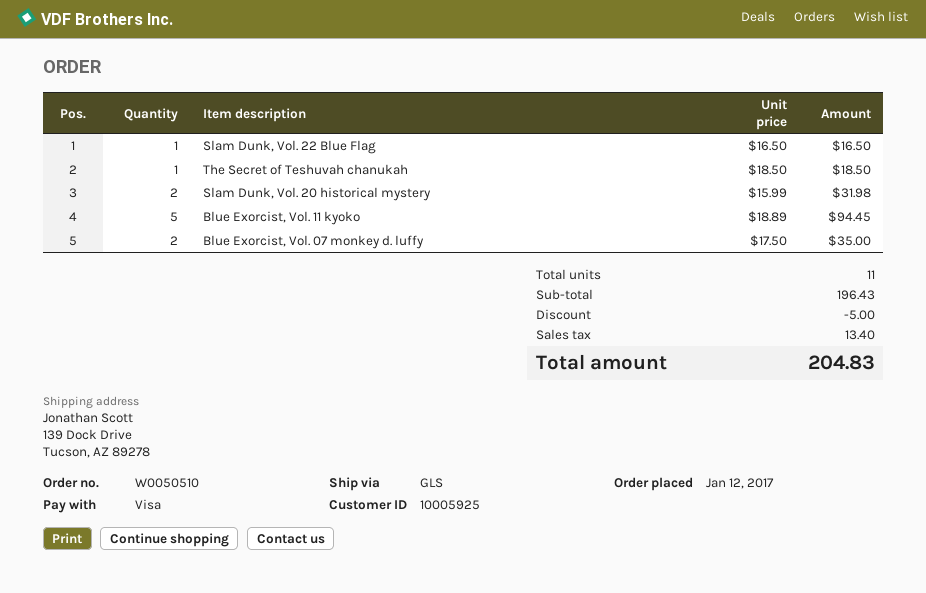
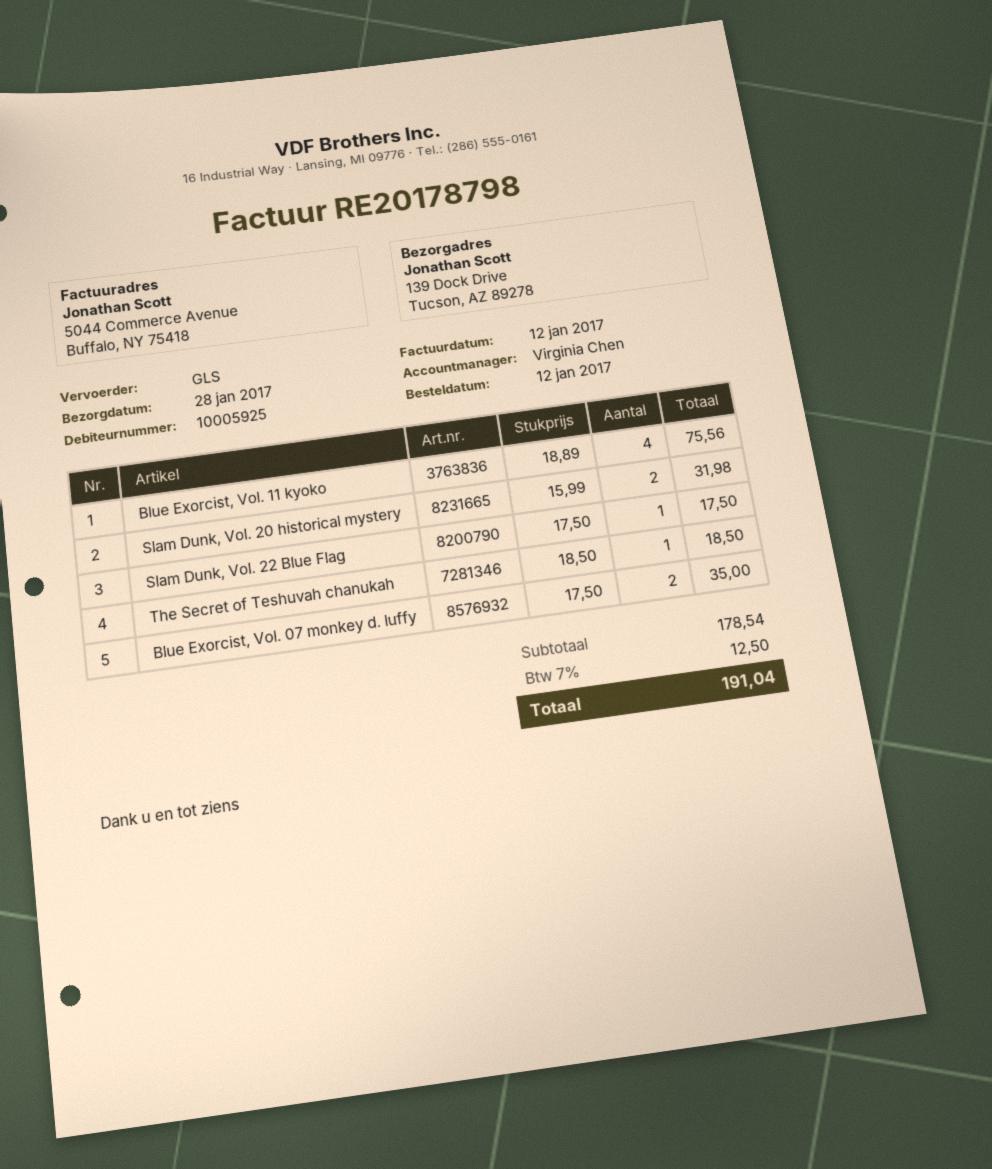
Slam Dunk, Vol. 22 Blue Flag: 1 x 16.50 = 16.50 -> 1 x 17.50 = 17.50
Blue Exorcist, Vol. 11 kyoko: 5 x 18.89 = 94.45 -> 4 x 18.89 = 75.56
subtotal: 196.43 -> 178.54
discount: 5.00 -> none
tax: 13.40 -> 12.50
total: 204.83 -> 191.04

